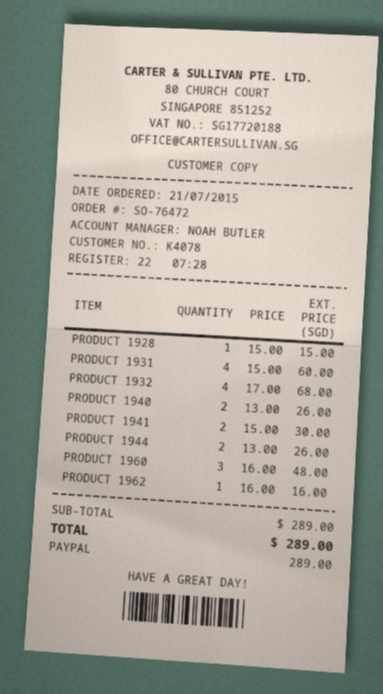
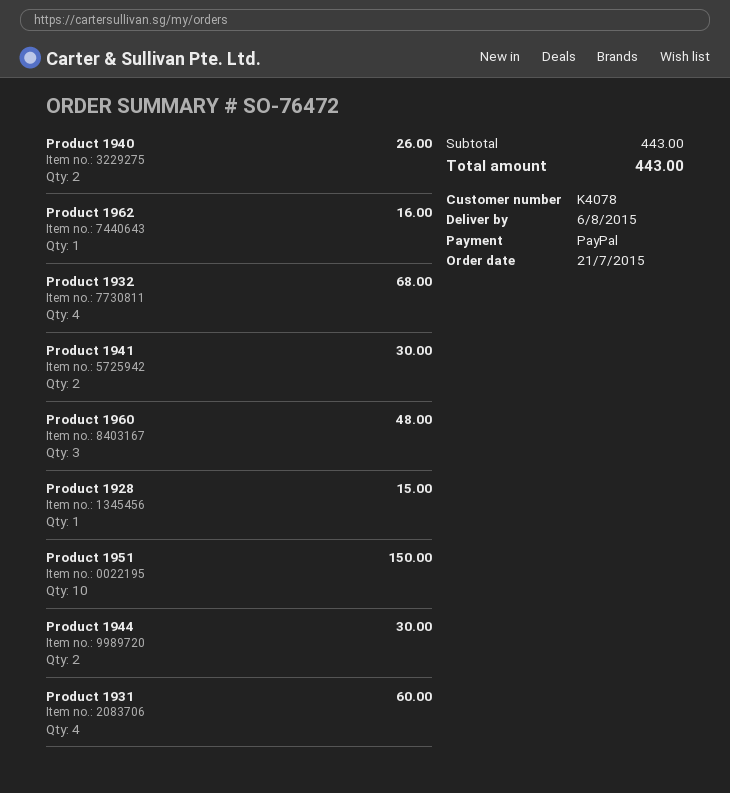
PRODUCT 1944: 2 for 26.00 -> 2 for 30.00
Product 1951: none -> 10 for 150.00
subtotal: 289.00 -> 443.00
total: 289.00 -> 443.00

